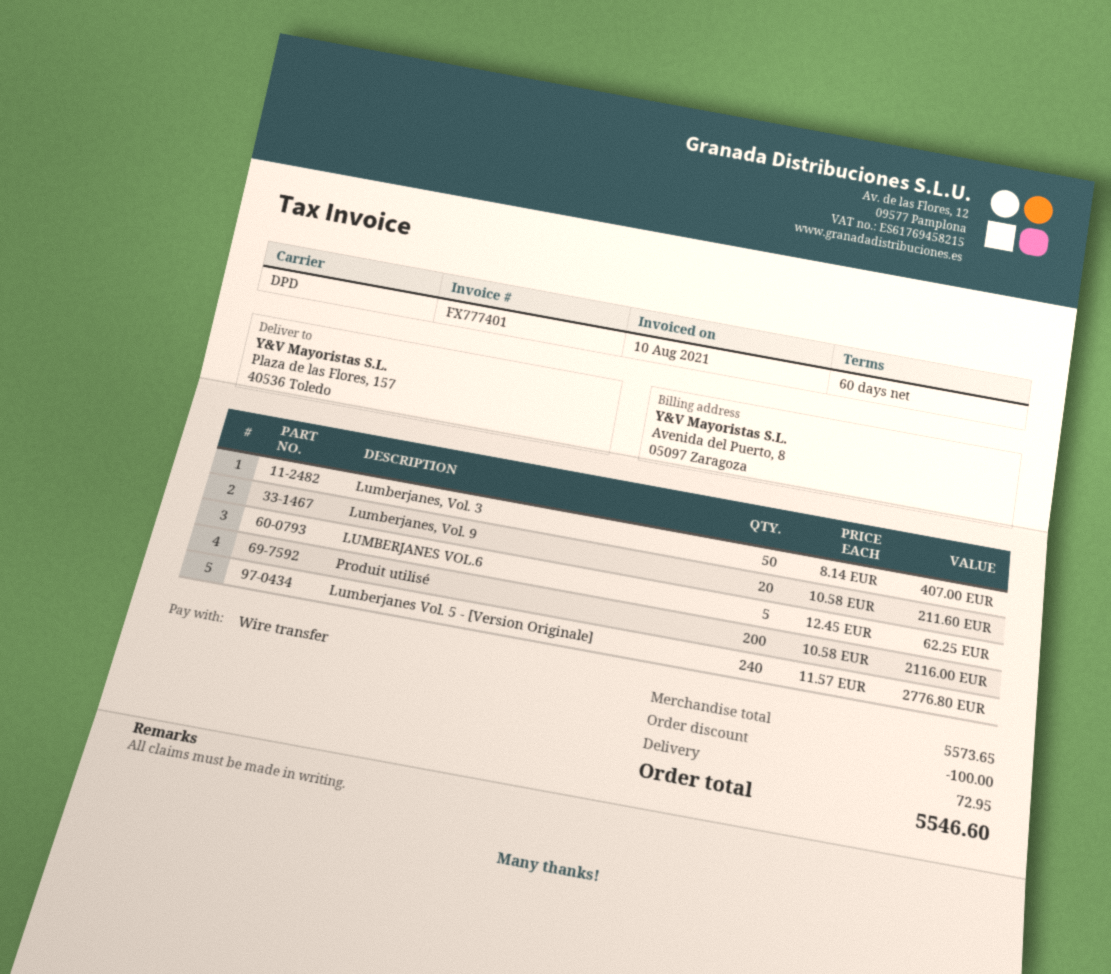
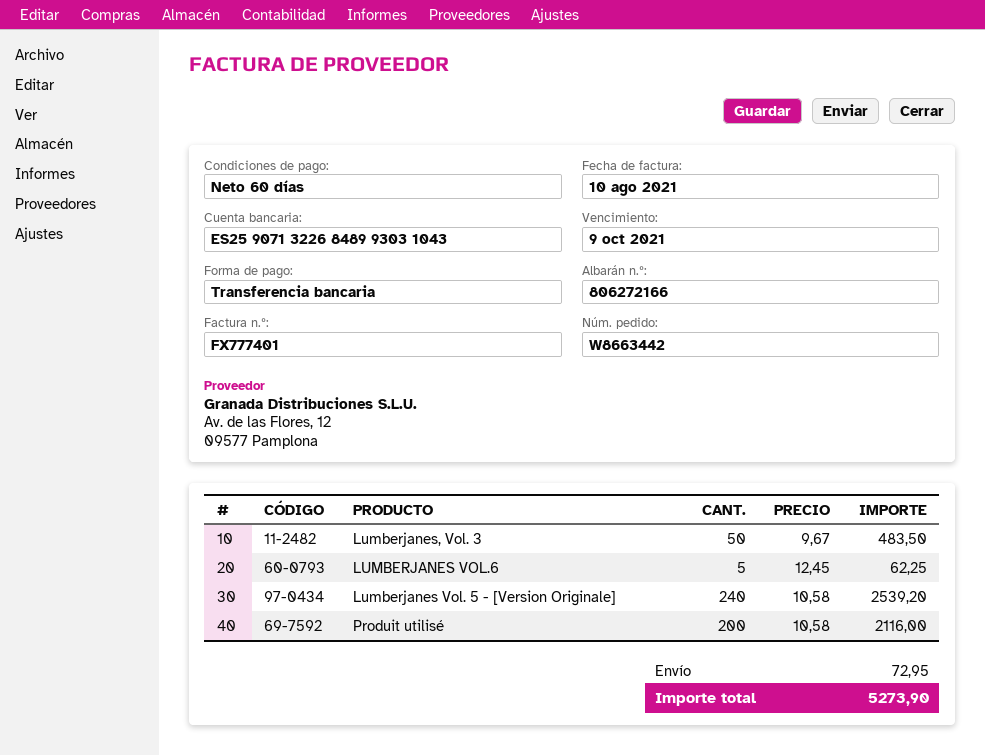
Lumberjanes, Vol. 3: 50 x 8.14 = 407.00 -> 50 x 9.67 = 483.50
Lumberjanes, Vol. 9: 20 x 10.58 = 211.60 -> none
Lumberjanes Vol. 5 - [Version Originale]: 240 x 11.57 = 2776.80 -> 240 x 10.58 = 2539.20
discount: 100.00 -> none
total: 5546.60 -> 5273.90

